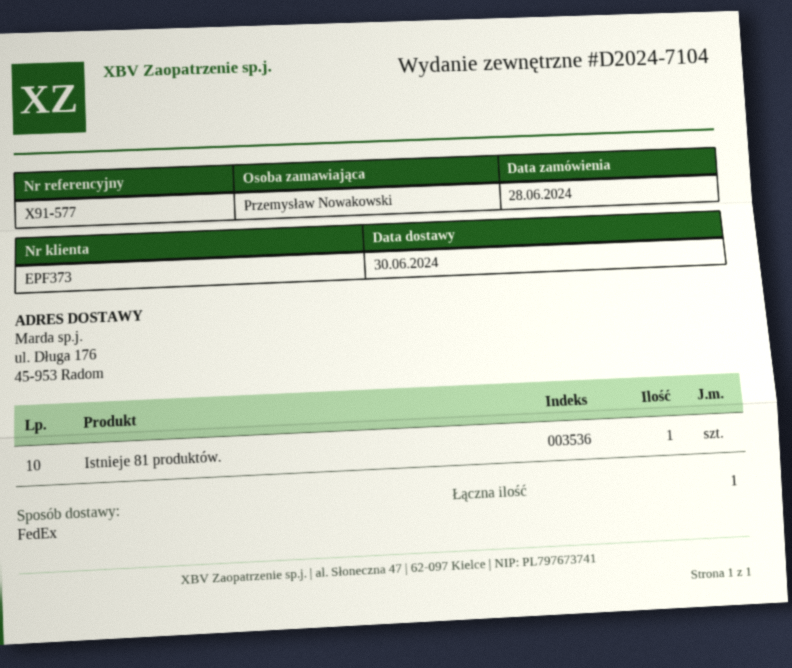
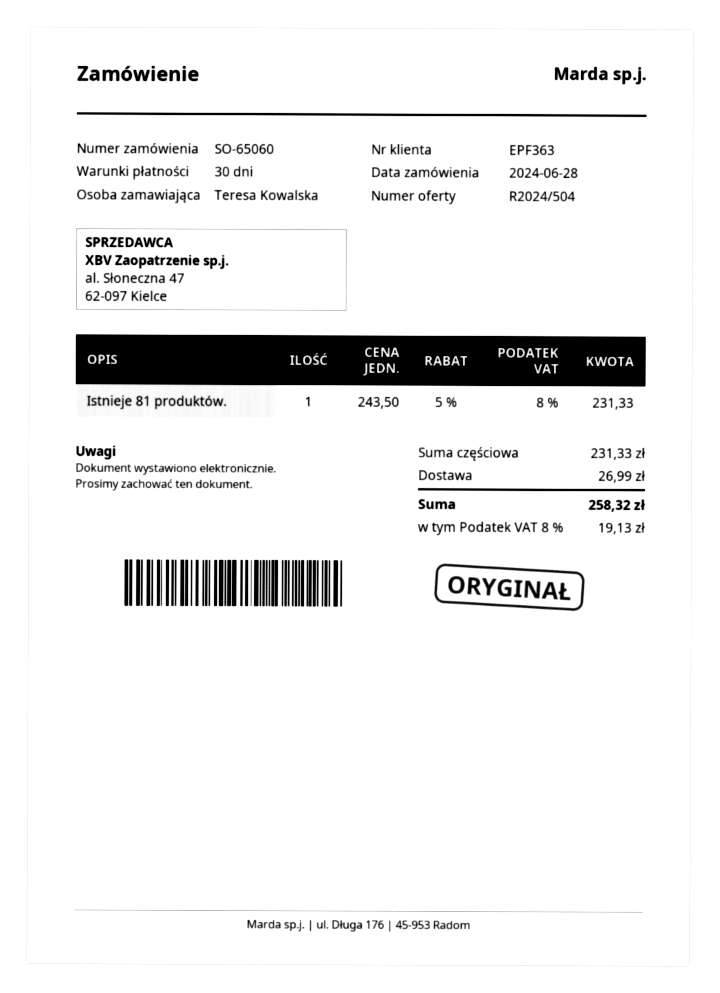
customer number: EPF373 -> EPF363
ordered by: Przemysław Nowakowski -> Teresa Kowalska

